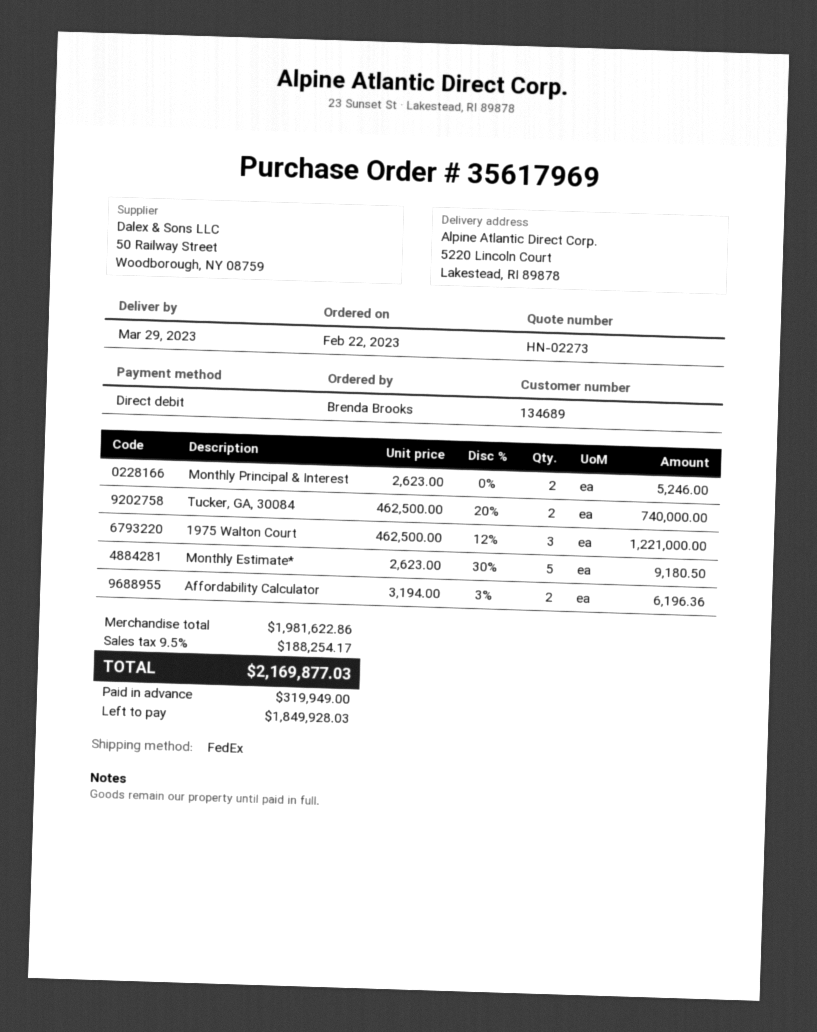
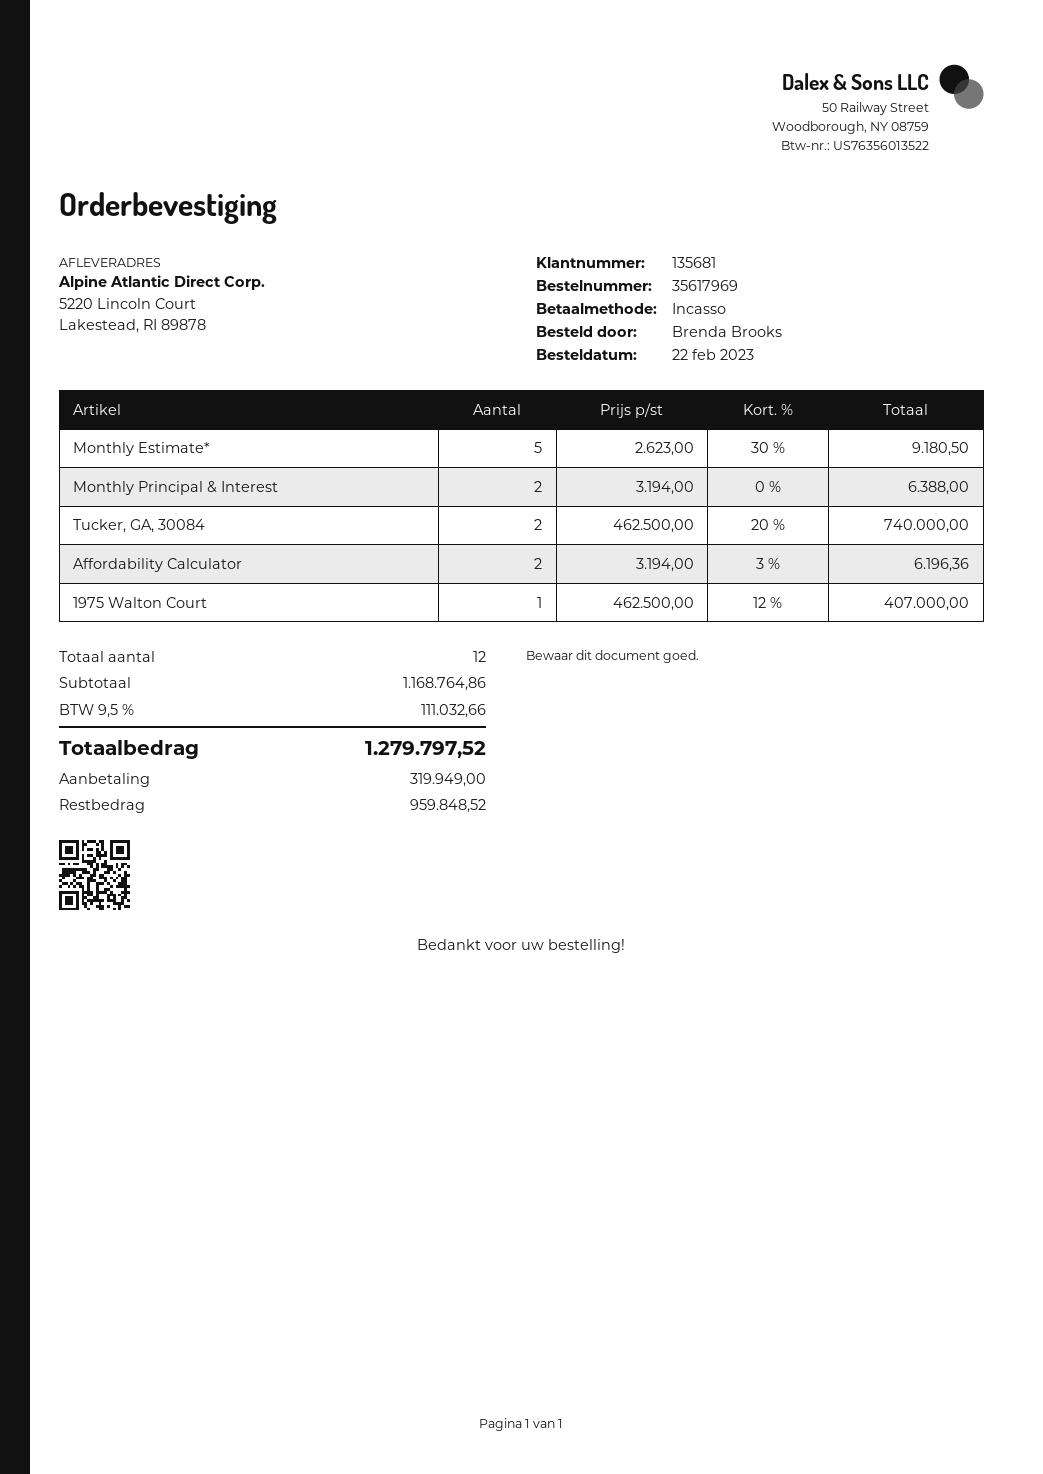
customer number: 134689 -> 135681
Monthly Principal & Interest: 2 x 2623.00 = 5246.00 -> 2 x 3194.00 = 6388.00
1975 Walton Court: 3 x 462500.00 - 12% = 1221000.00 -> 1 x 462500.00 - 12% = 407000.00
subtotal: 1981622.86 -> 1168764.86
tax: 9.5% = 188254.17 -> 9.5% = 111032.66
total: 2169877.03 -> 1279797.52
balance: 1849928.03 -> 959848.52

